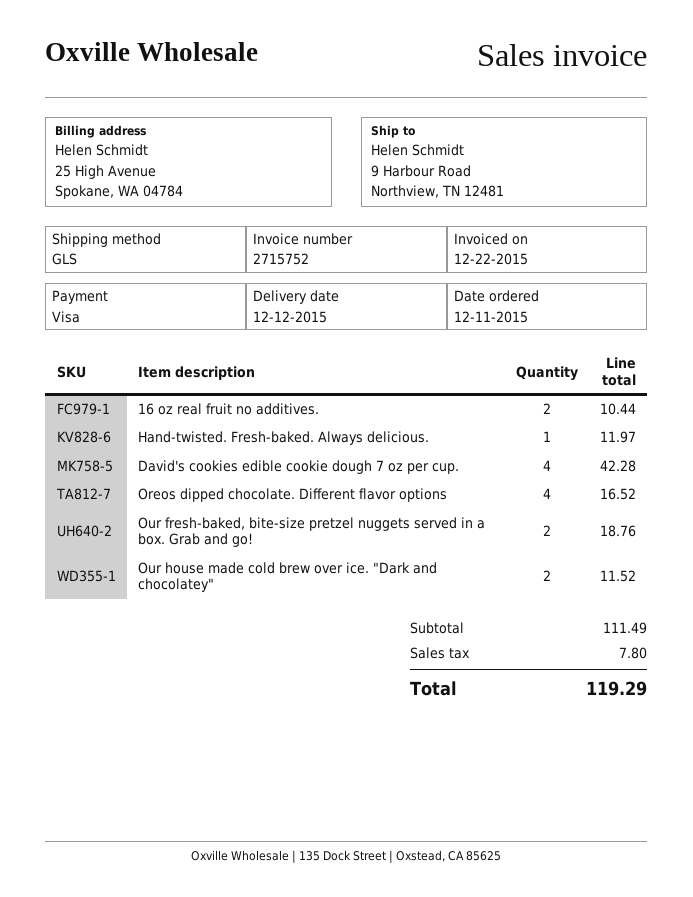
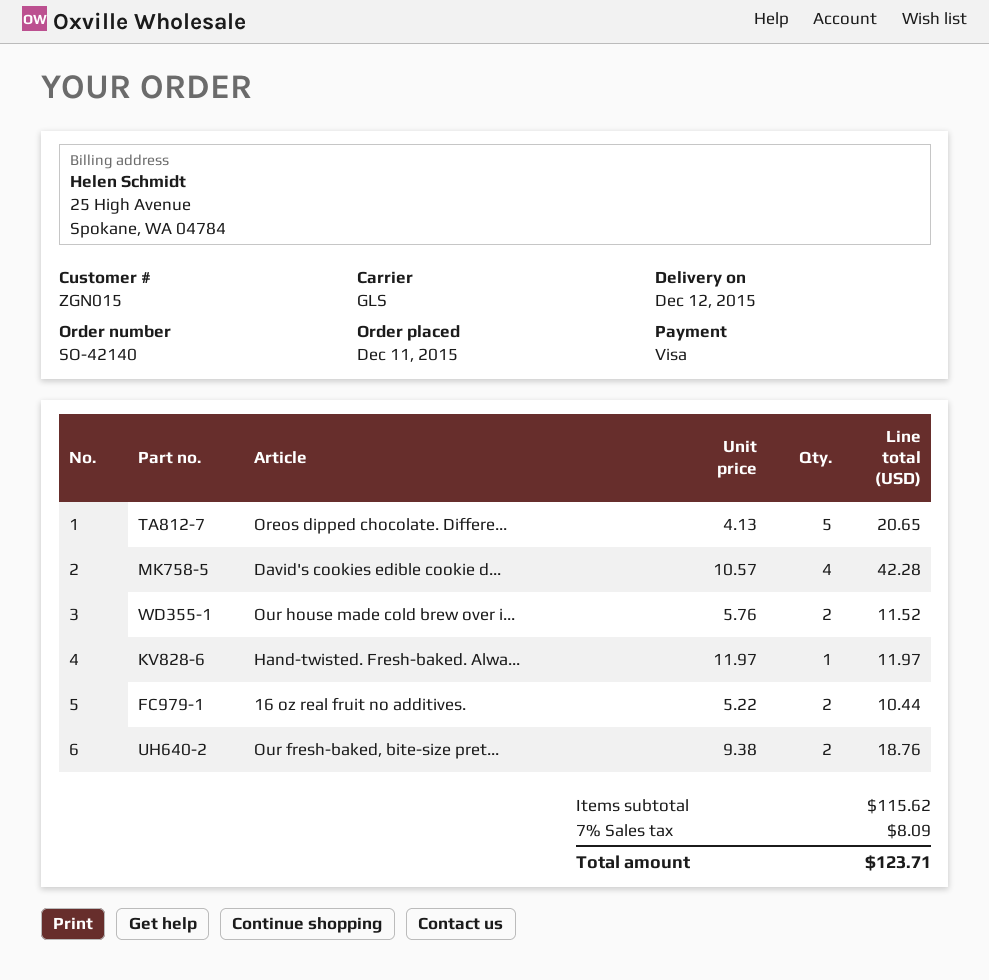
Oreos dipped chocolate. Different flavor options: 4 for 16.52 -> 5 for 20.65
subtotal: 111.49 -> 115.62
tax: 7.80 -> 8.09
total: 119.29 -> 123.71

